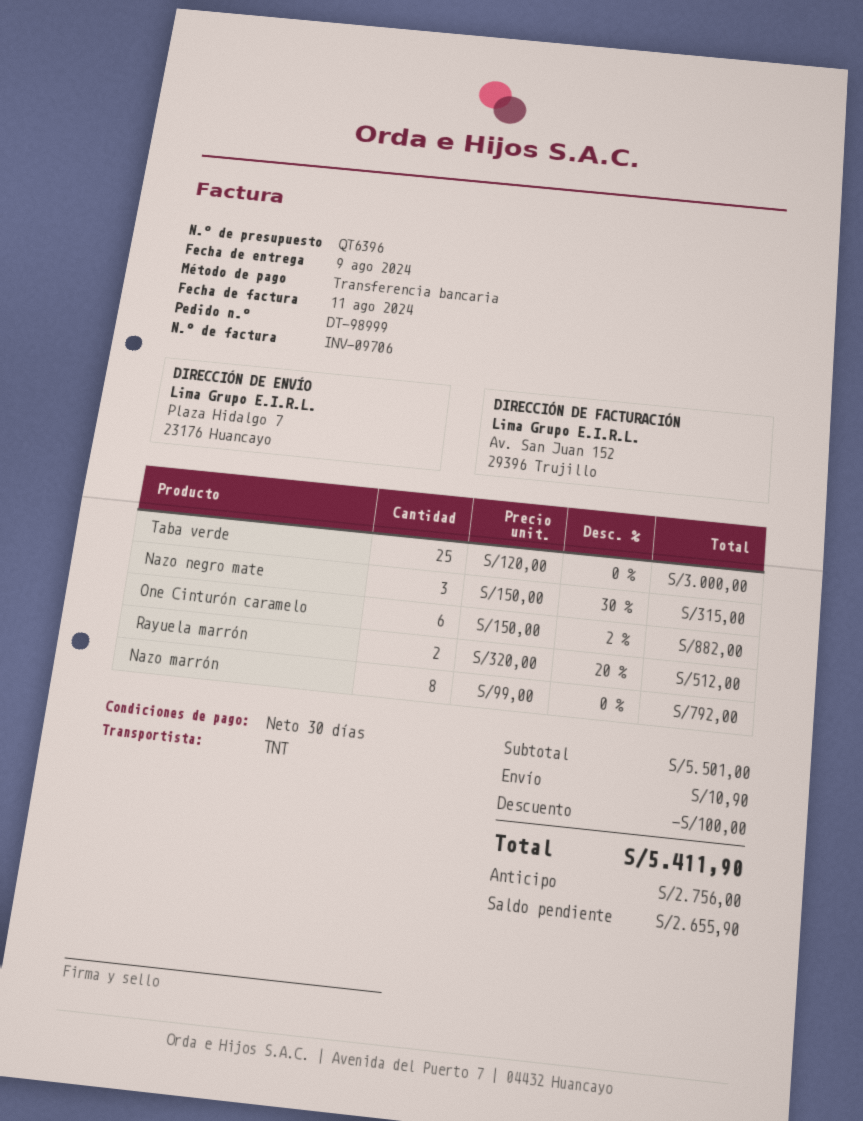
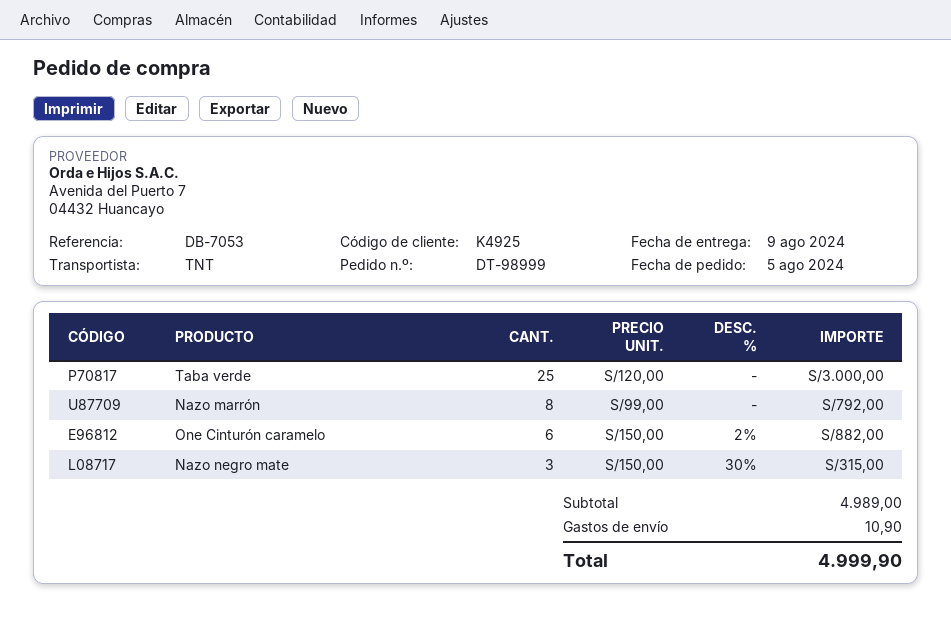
Rayuela marrón: 2 x 320.00 - 20% = 512.00 -> none
subtotal: 5501.00 -> 4989.00
discount: 100.00 -> none
total: 5411.90 -> 4999.90

